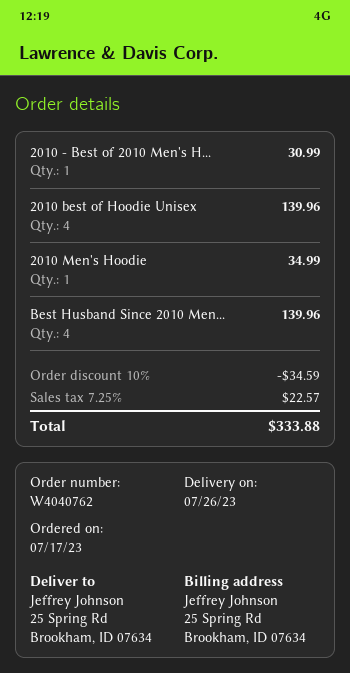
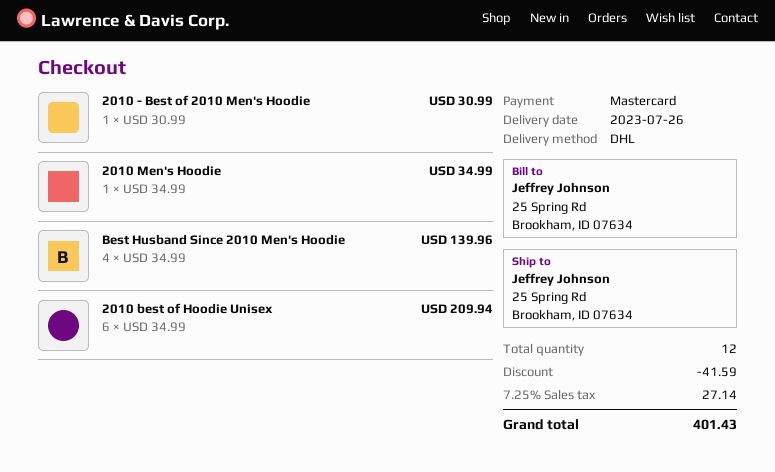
2010 best of Hoodie Unisex: 4 for 139.96 -> 6 for 209.94
discount: 34.59 -> 41.59
tax: 7.25% = 22.57 -> 7.25% = 27.14
total: 333.88 -> 401.43

